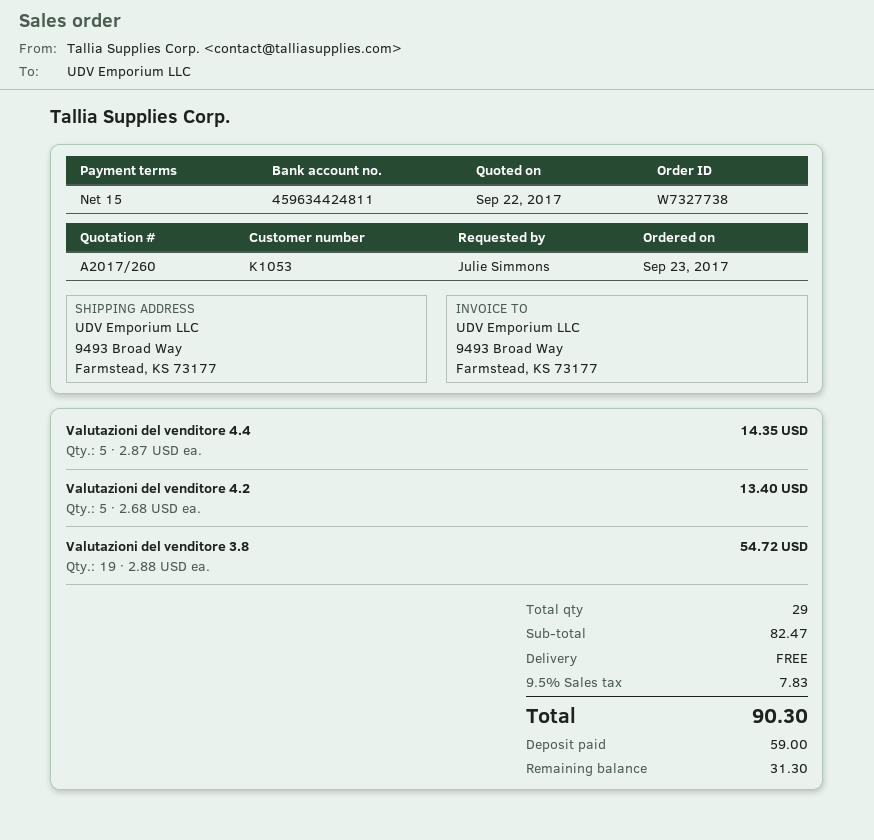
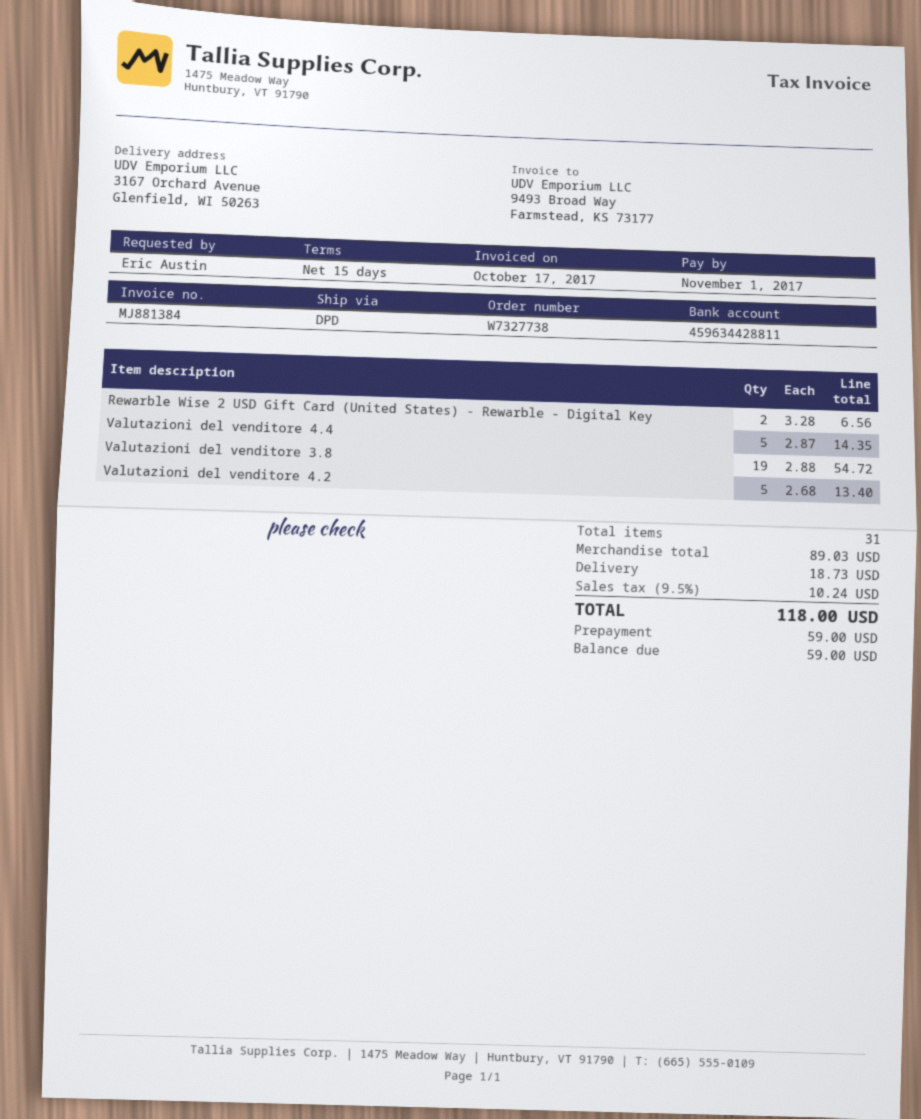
ordered by: Julie Simmons -> Eric Austin
bank account: 459634424811 -> 459634428811
ship to: 9493 Broad Way, Farmstead, KS 73177 -> 3167 Orchard Avenue, Glenfield, WI 50263
Rewarble Wise 2 USD Gift Card (United States) - Rewarble - Digital Key: none -> 2 x 3.28 = 6.56
total quantity: 29 -> 31
subtotal: 82.47 -> 89.03
shipping: 0.00 -> 18.73
tax: 9.5% = 7.83 -> 9.5% = 10.24
total: 90.30 -> 118.00
balance: 31.30 -> 59.00

